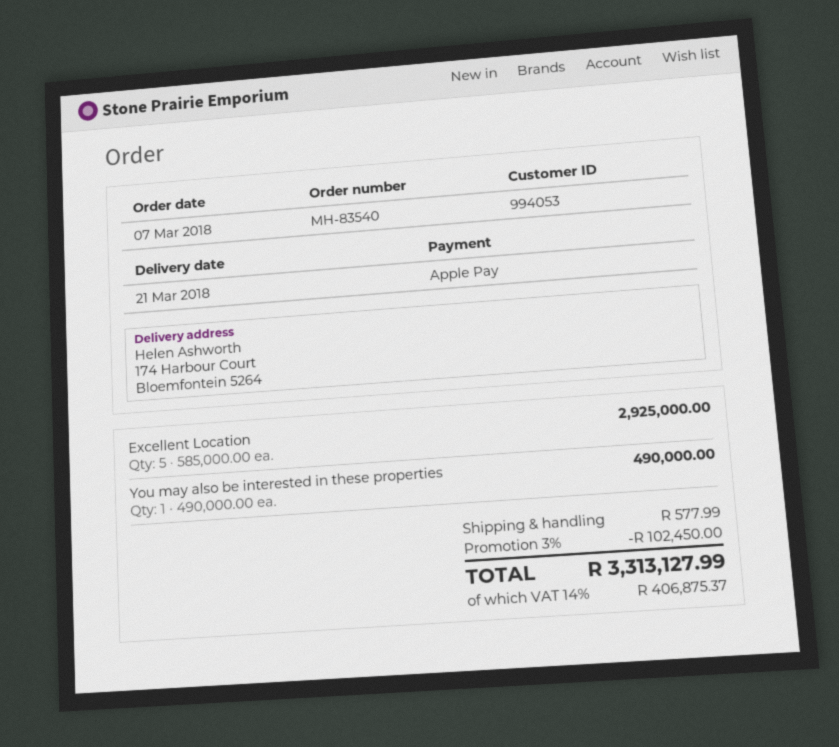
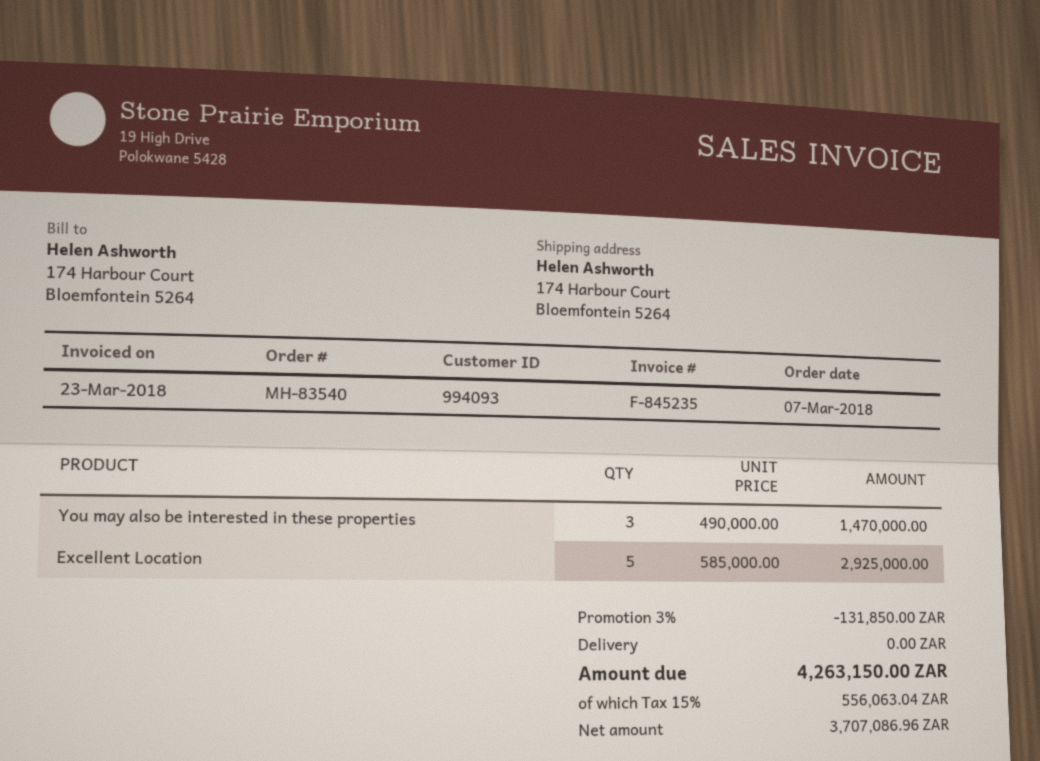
customer number: 994053 -> 994093
You may also be interested in these properties: 1 x 490000.00 = 490000.00 -> 3 x 490000.00 = 1470000.00
discount: 3% = 102450.00 -> 3% = 131850.00
shipping: 577.99 -> 0.00
tax: 14% = 406875.37 -> 15% = 556063.04
total: 3313127.99 -> 4263150.00

